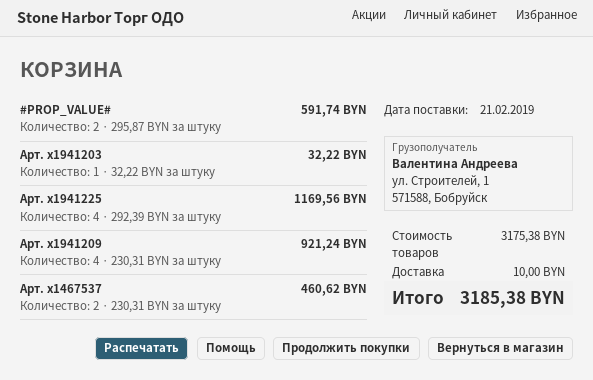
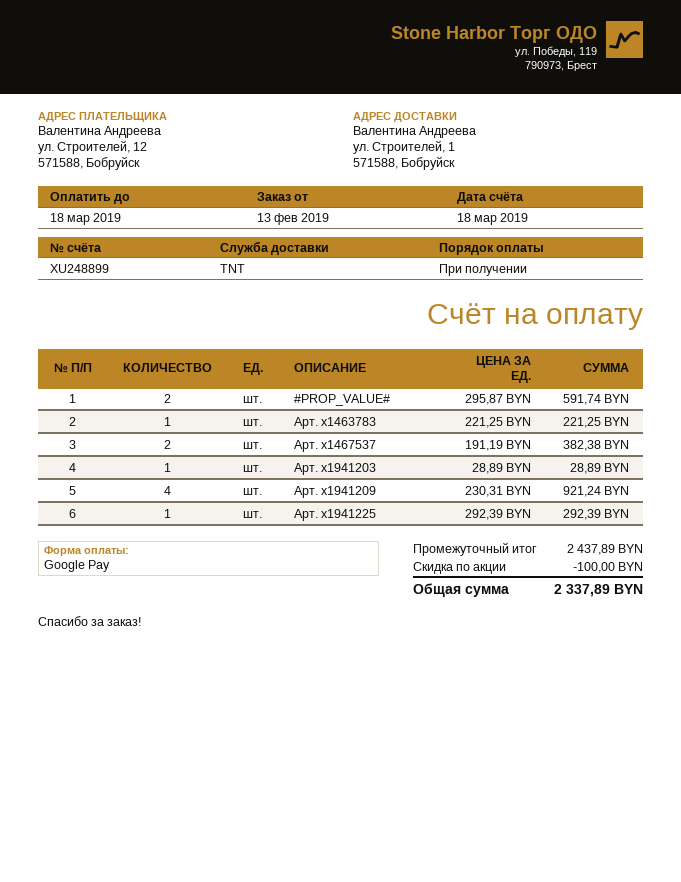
Арт. x1941203: 1 x 32.22 = 32.22 -> 1 x 28.89 = 28.89
Арт. x1941225: 4 x 292.39 = 1169.56 -> 1 x 292.39 = 292.39
Арт. x1467537: 2 x 230.31 = 460.62 -> 2 x 191.19 = 382.38
Арт. x1463783: none -> 1 x 221.25 = 221.25
subtotal: 3175.38 -> 2437.89
discount: none -> 100.00
shipping: 10.00 -> none
total: 3185.38 -> 2337.89

